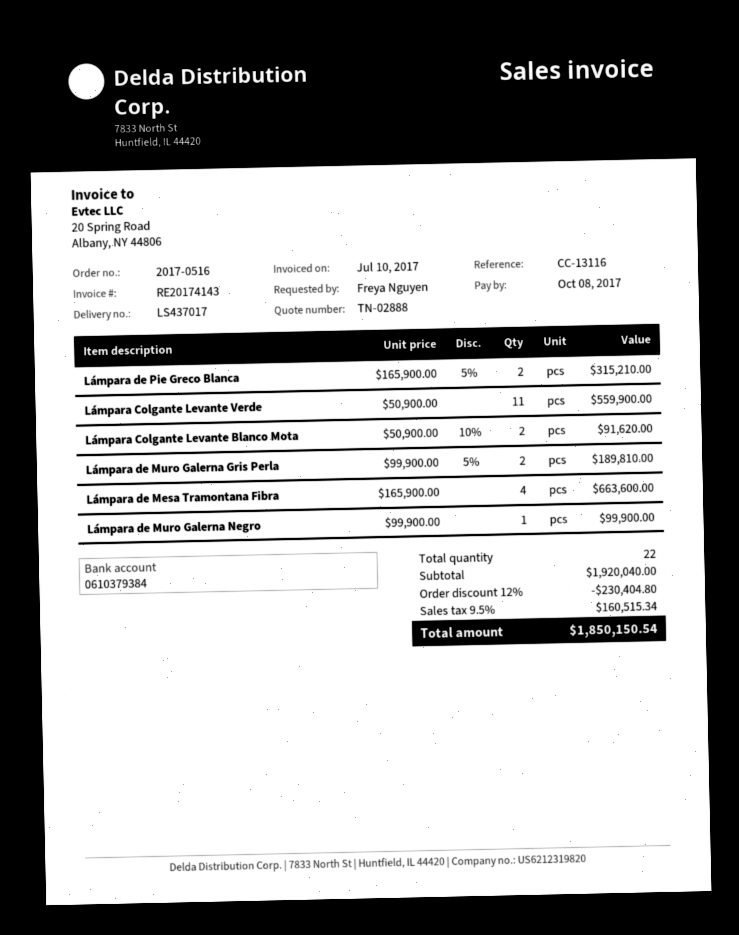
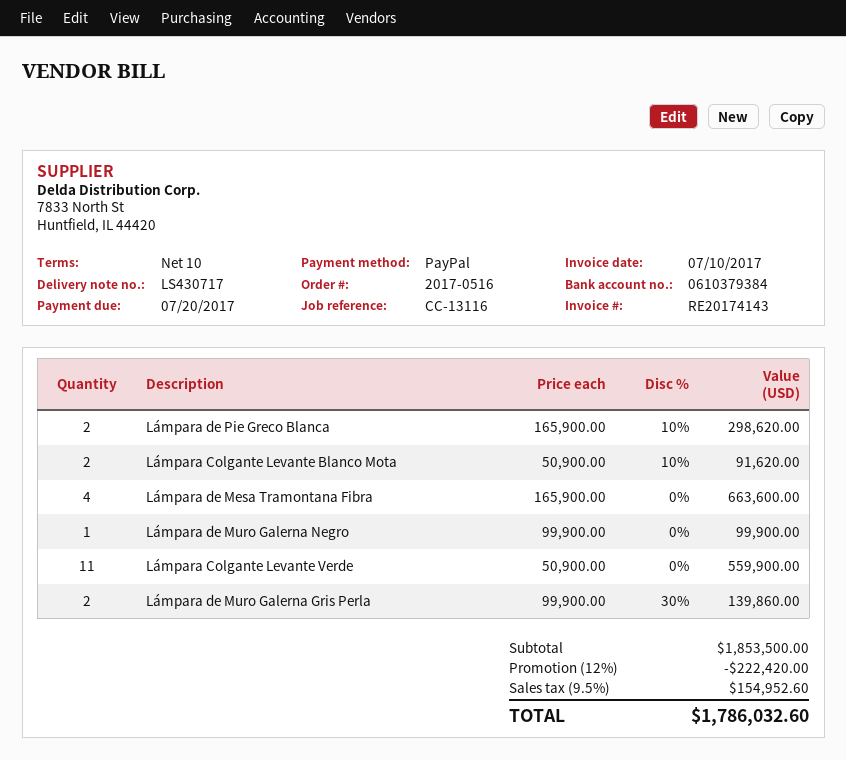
delivery note number: LS437017 -> LS430717
due date: 2017-10-08 -> 2017-07-20
Lámpara de Pie Greco Blanca: 2 x 165900.00 - 5% = 315210.00 -> 2 x 165900.00 - 10% = 298620.00
Lámpara de Muro Galerna Gris Perla: 2 x 99900.00 - 5% = 189810.00 -> 2 x 99900.00 - 30% = 139860.00
subtotal: 1920040.00 -> 1853500.00
discount: 12% = 230404.80 -> 12% = 222420.00
tax: 9.5% = 160515.34 -> 9.5% = 154952.60
total: 1850150.54 -> 1786032.60

